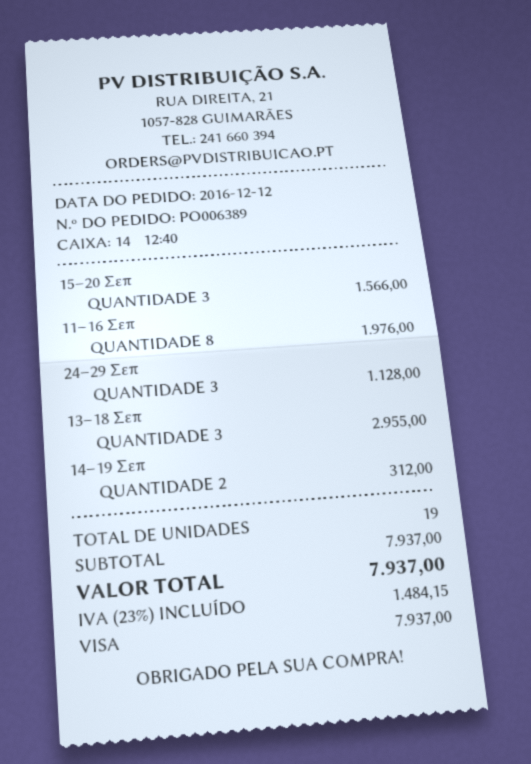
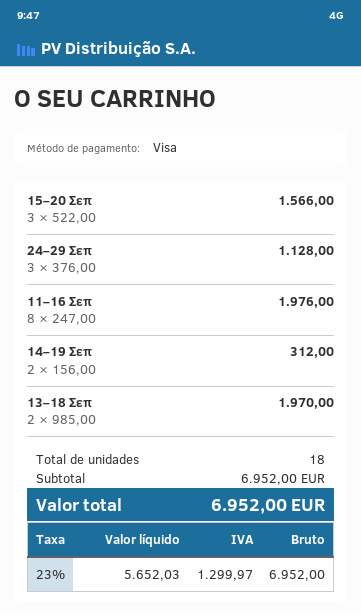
13–18 Σεπ: 3 for 2955.00 -> 2 for 1970.00
total quantity: 19 -> 18
subtotal: 7937.00 -> 6952.00
tax: 23% = 1484.15 -> 23% = 1299.97
total: 7937.00 -> 6952.00

